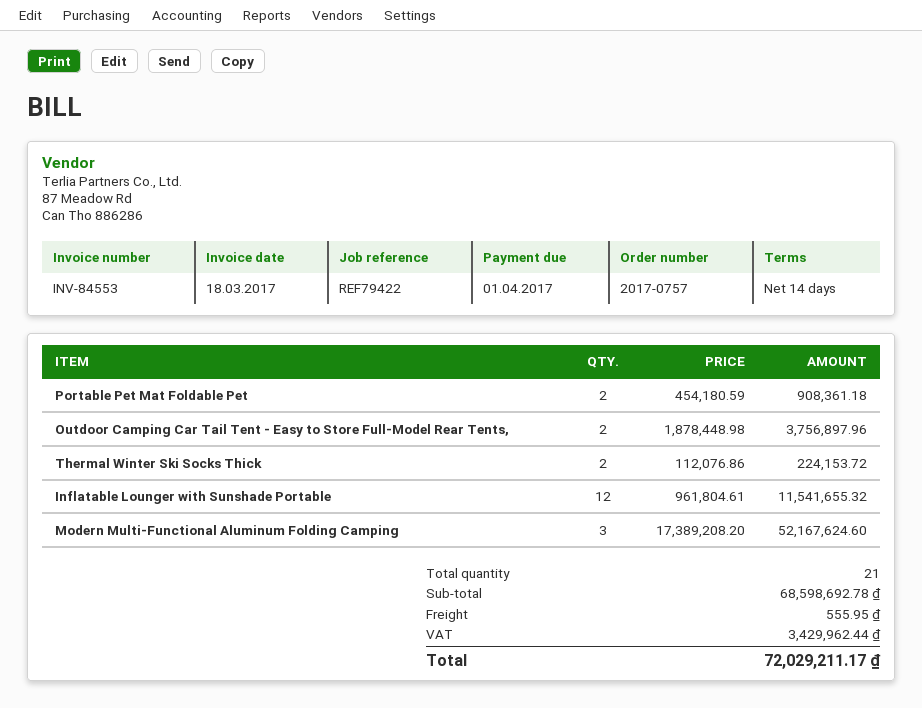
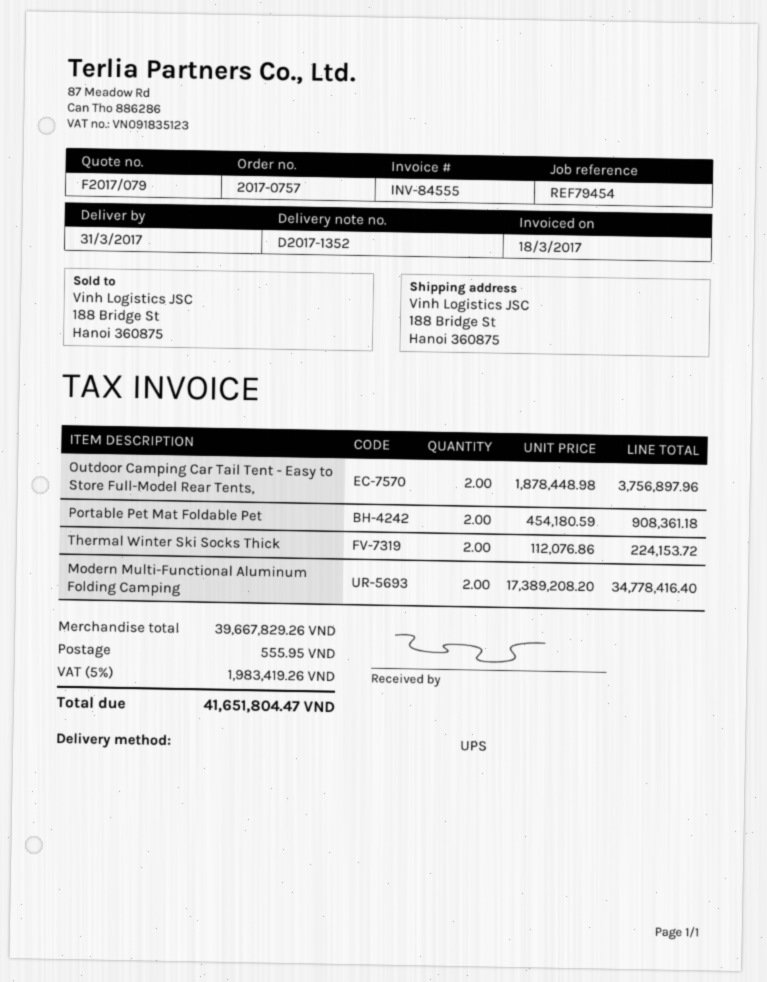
invoice number: INV-84553 -> INV-84555
reference: REF79422 -> REF79454
Inflatable Lounger with Sunshade Portable: 12 x 961804.61 = 11541655.32 -> none
Modern Multi-Functional Aluminum Folding Camping: 3 x 17389208.20 = 52167624.60 -> 2 x 17389208.20 = 34778416.40
subtotal: 68598692.78 -> 39667829.26
tax: 3429962.44 -> 1983419.26
total: 72029211.17 -> 41651804.47

